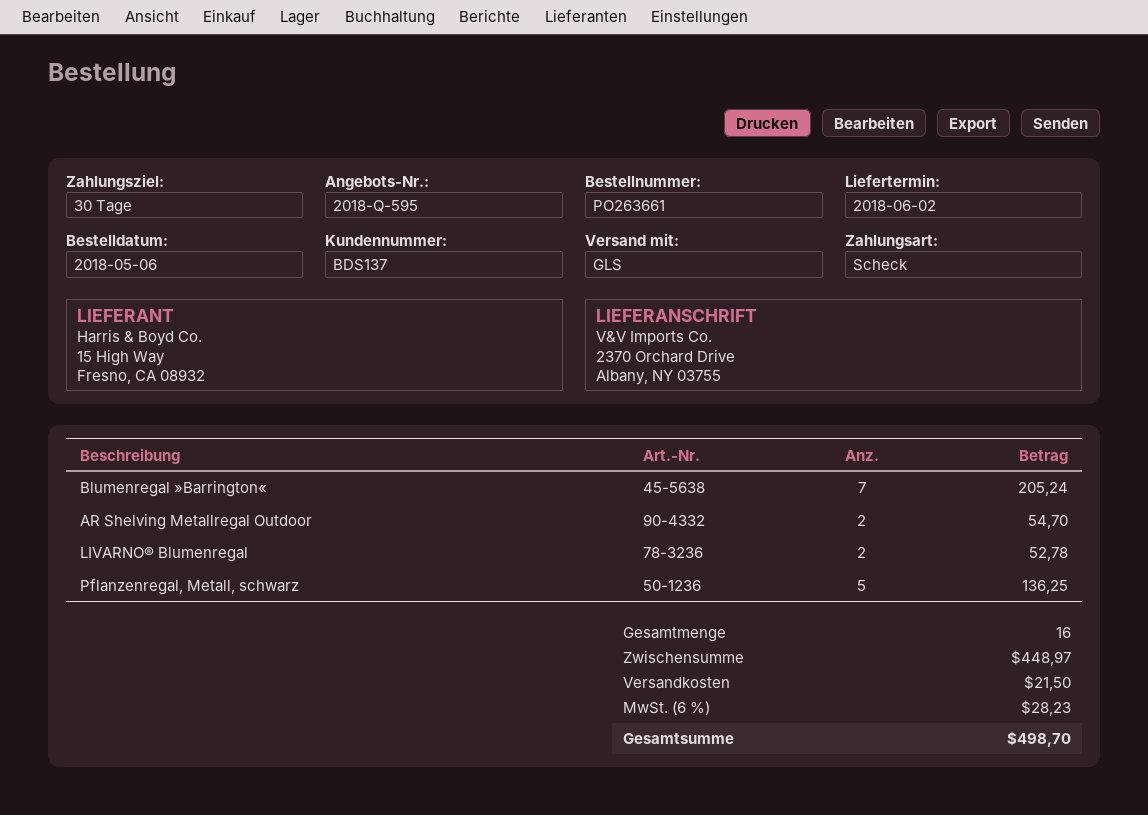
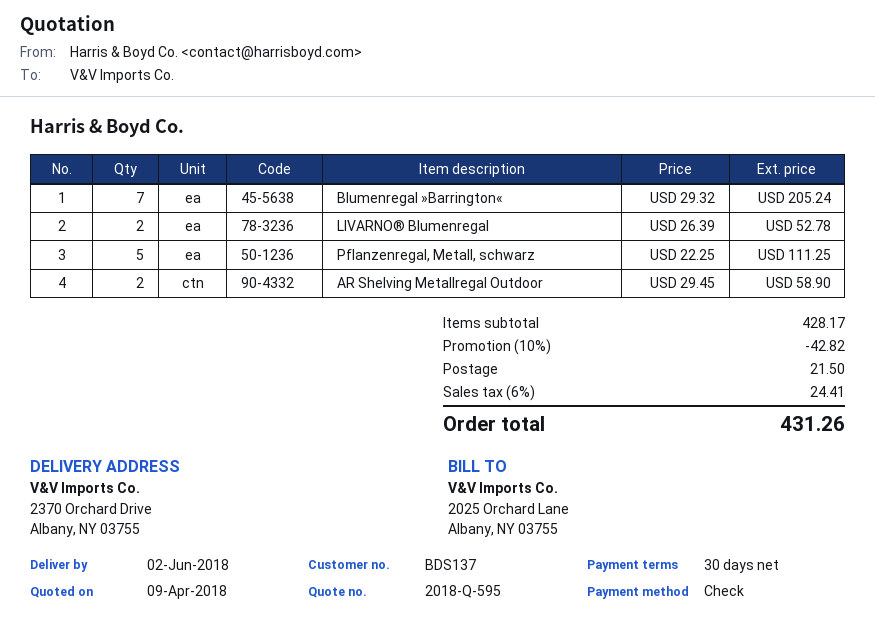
AR Shelving Metallregal Outdoor: 2 for 54.70 -> 2 for 58.90
Pflanzenregal, Metall, schwarz: 5 for 136.25 -> 5 for 111.25
subtotal: 448.97 -> 428.17
discount: none -> 10% = 42.82
tax: 6% = 28.23 -> 6% = 24.41
total: 498.70 -> 431.26

